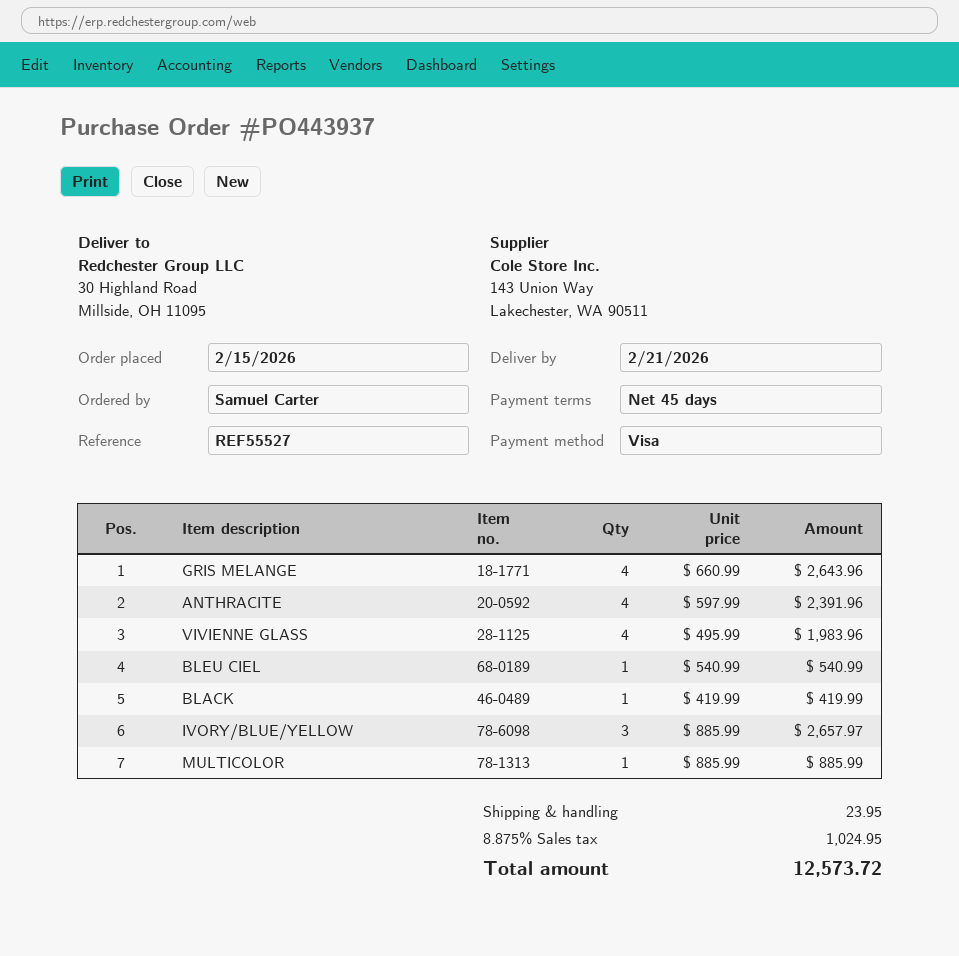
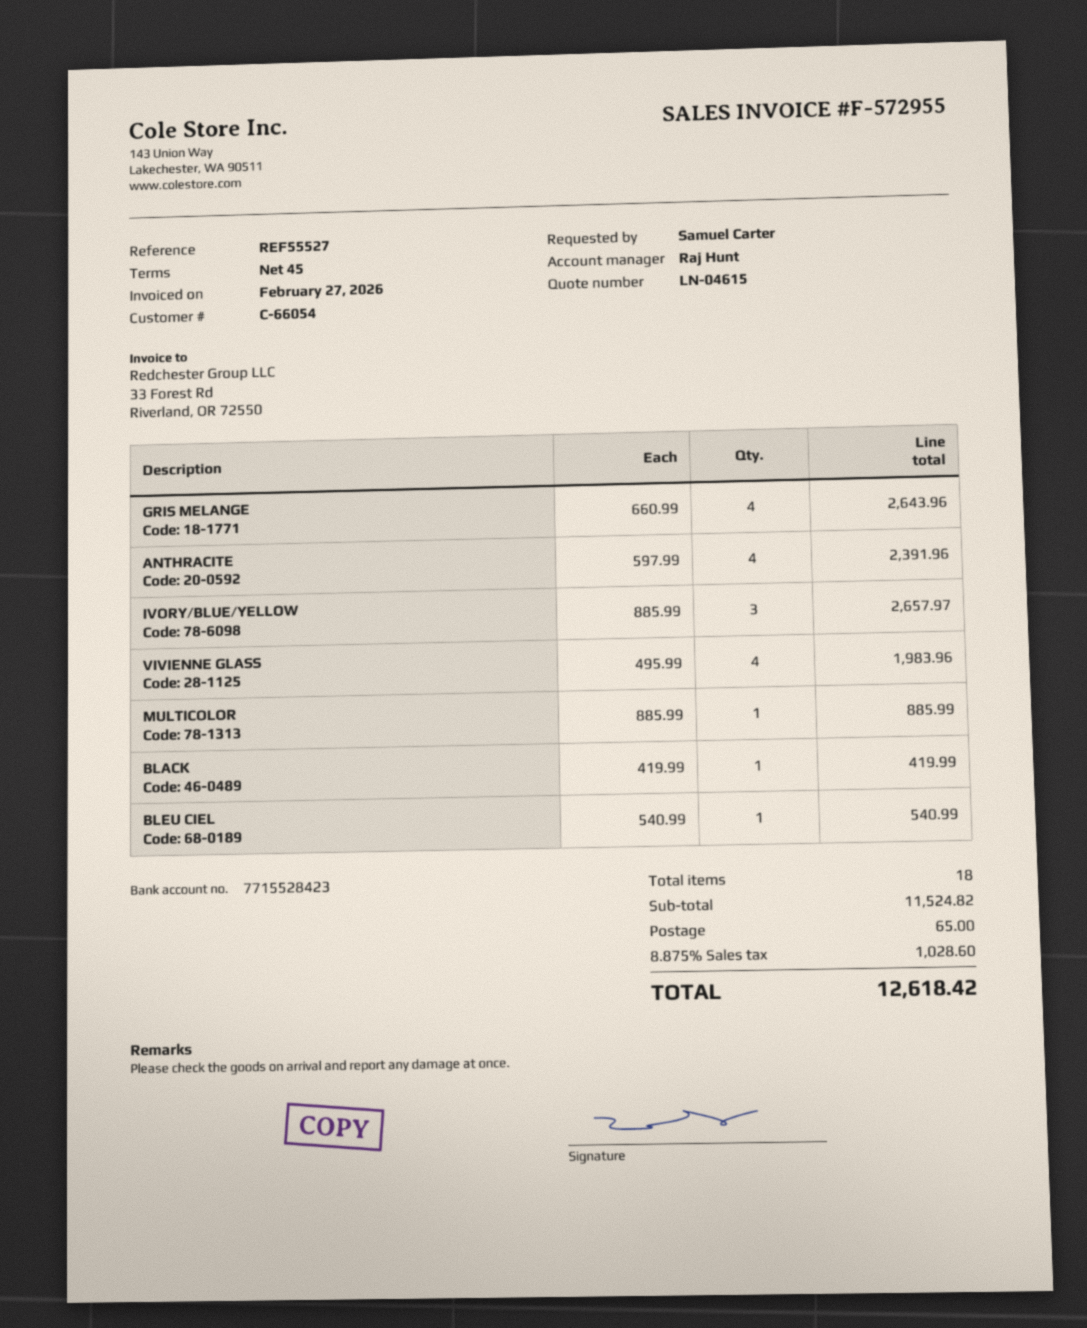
shipping: 23.95 -> 65.00
tax: 8.875% = 1024.95 -> 8.875% = 1028.60
total: 12573.72 -> 12618.42

